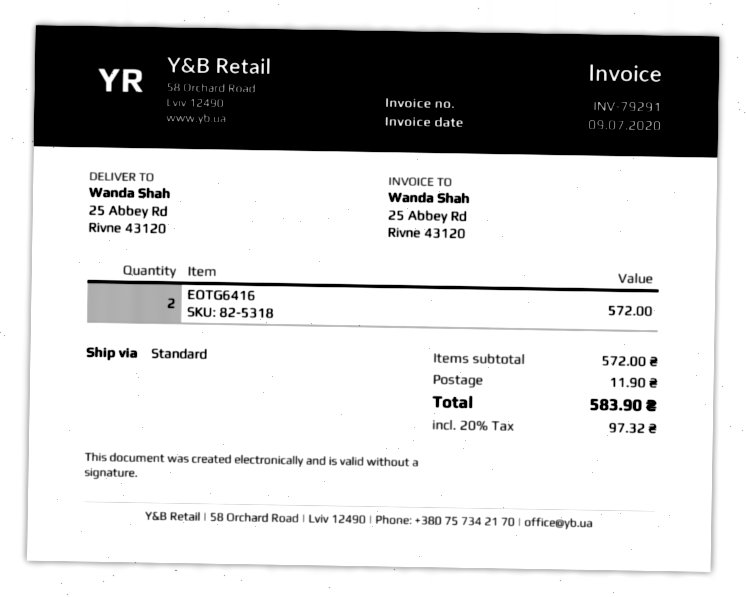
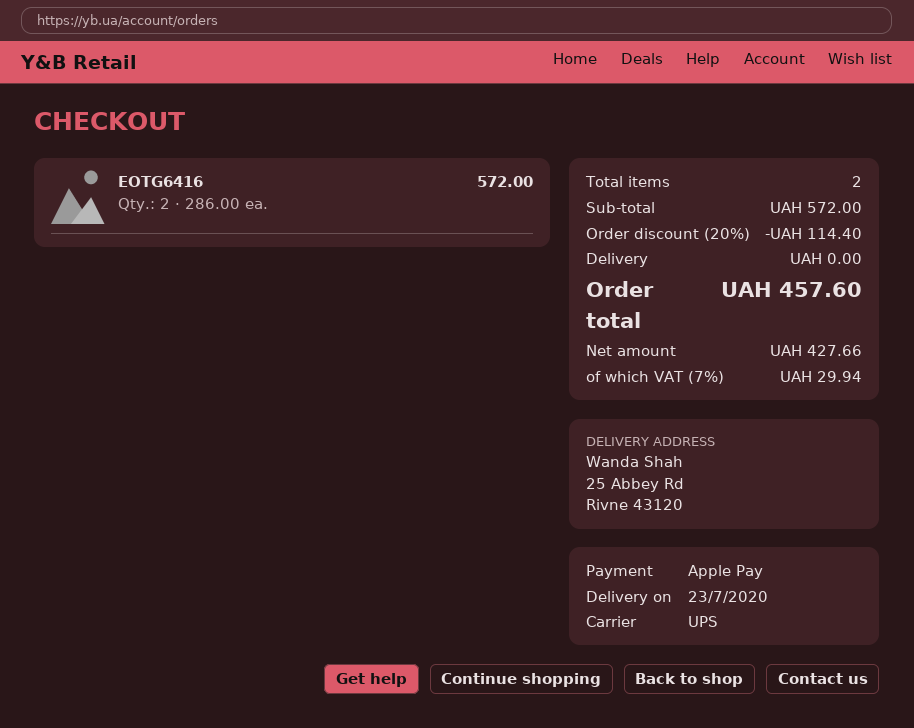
shipping method: standard -> UPS
discount: none -> 20% = 114.40
shipping: 11.90 -> 0.00
tax: 20% = 97.32 -> 7% = 29.94
total: 583.90 -> 457.60

